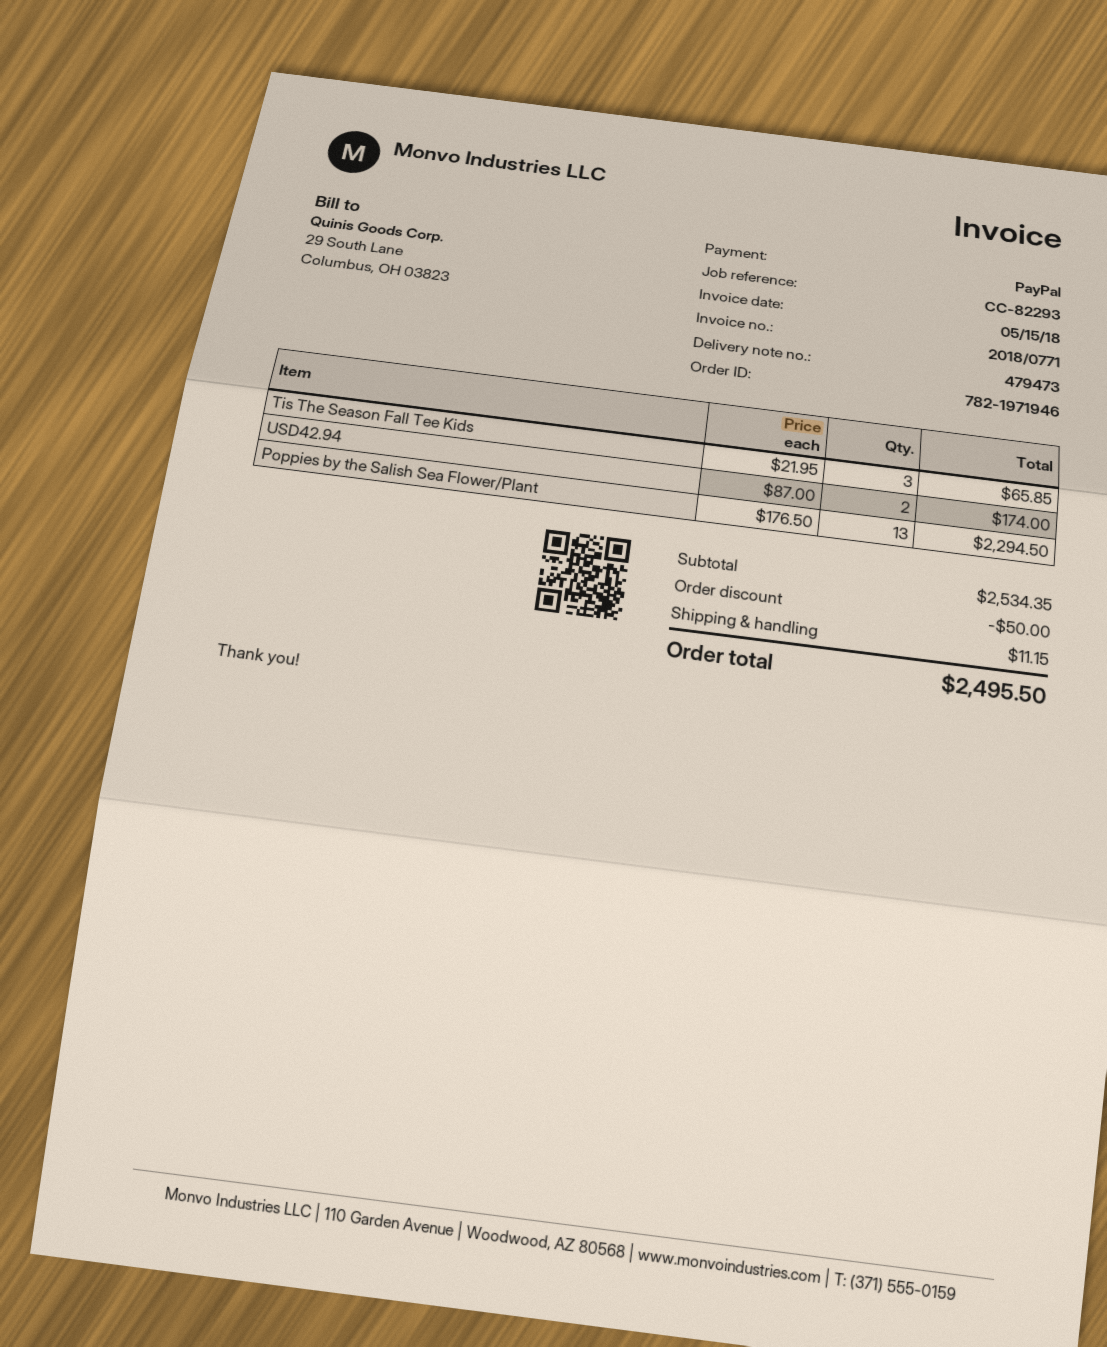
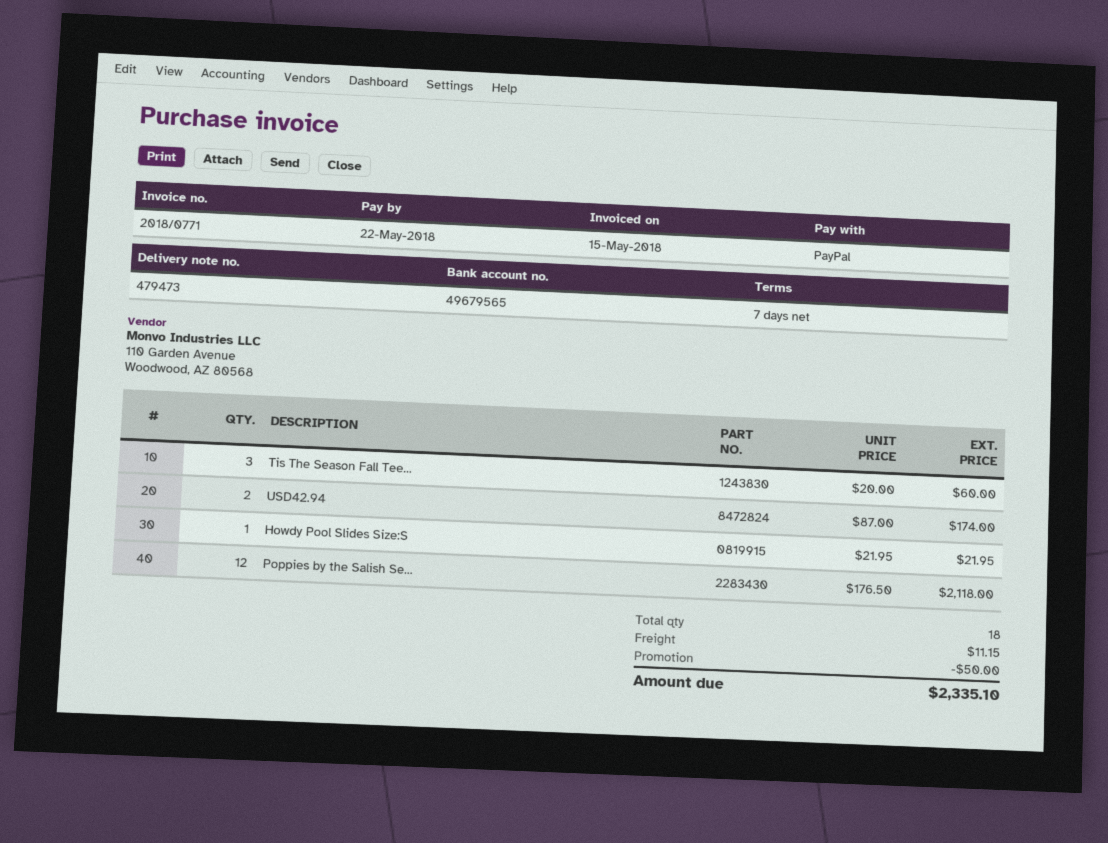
Tis The Season Fall Tee Kids: 3 x 21.95 = 65.85 -> 3 x 20.00 = 60.00
Poppies by the Salish Sea Flower/Plant: 13 x 176.50 = 2294.50 -> 12 x 176.50 = 2118.00
Howdy Pool Slides Size:S: none -> 1 x 21.95 = 21.95
total: 2495.50 -> 2335.10

